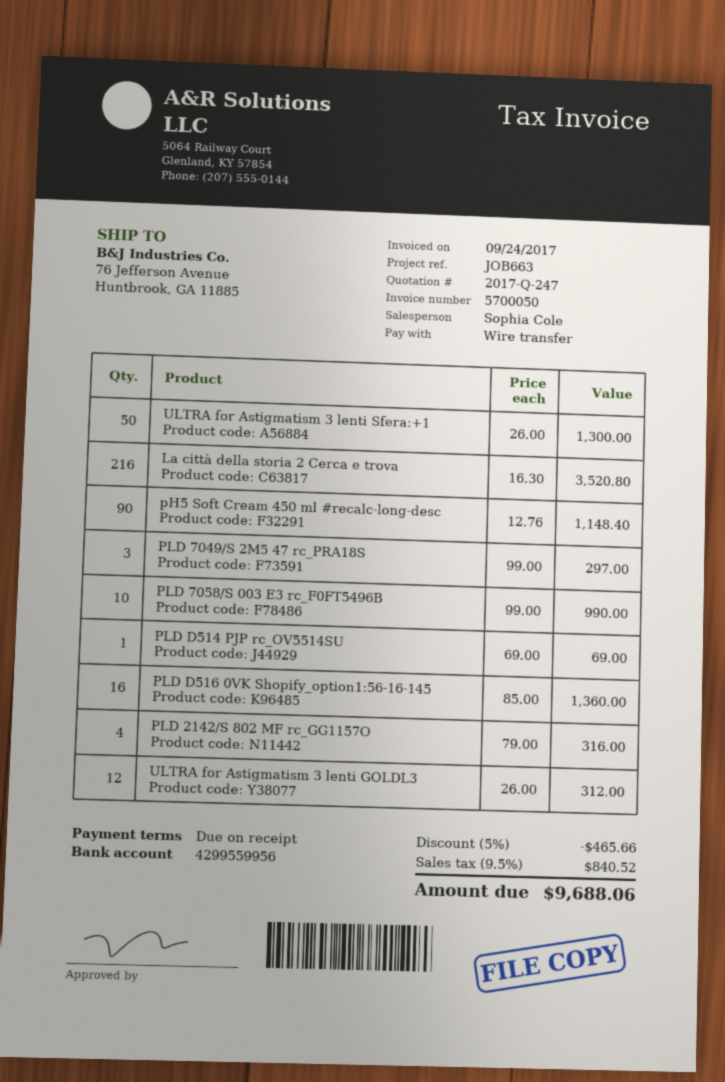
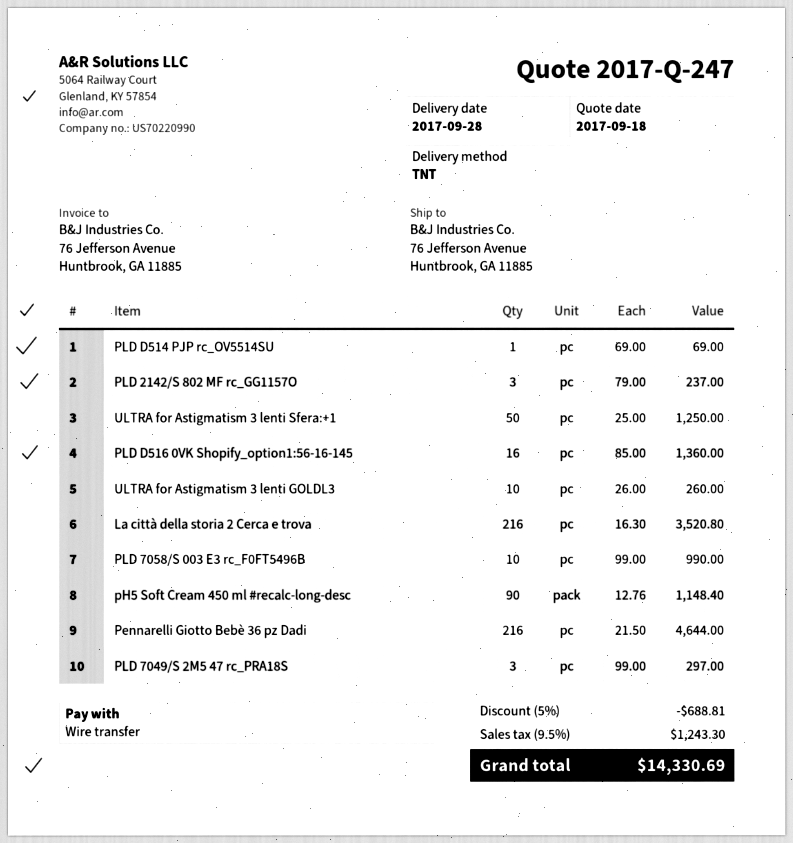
ULTRA for Astigmatism 3 lenti Sfera:+1: 50 x 26.00 = 1300.00 -> 50 x 25.00 = 1250.00
PLD 2142/S 802 MF rc_GG1157O: 4 x 79.00 = 316.00 -> 3 x 79.00 = 237.00
ULTRA for Astigmatism 3 lenti GOLDL3: 12 x 26.00 = 312.00 -> 10 x 26.00 = 260.00
Pennarelli Giotto Bebè 36 pz Dadi: none -> 216 x 21.50 = 4644.00
discount: 5% = 465.66 -> 5% = 688.81
tax: 9.5% = 840.52 -> 9.5% = 1243.30
total: 9688.06 -> 14330.69

